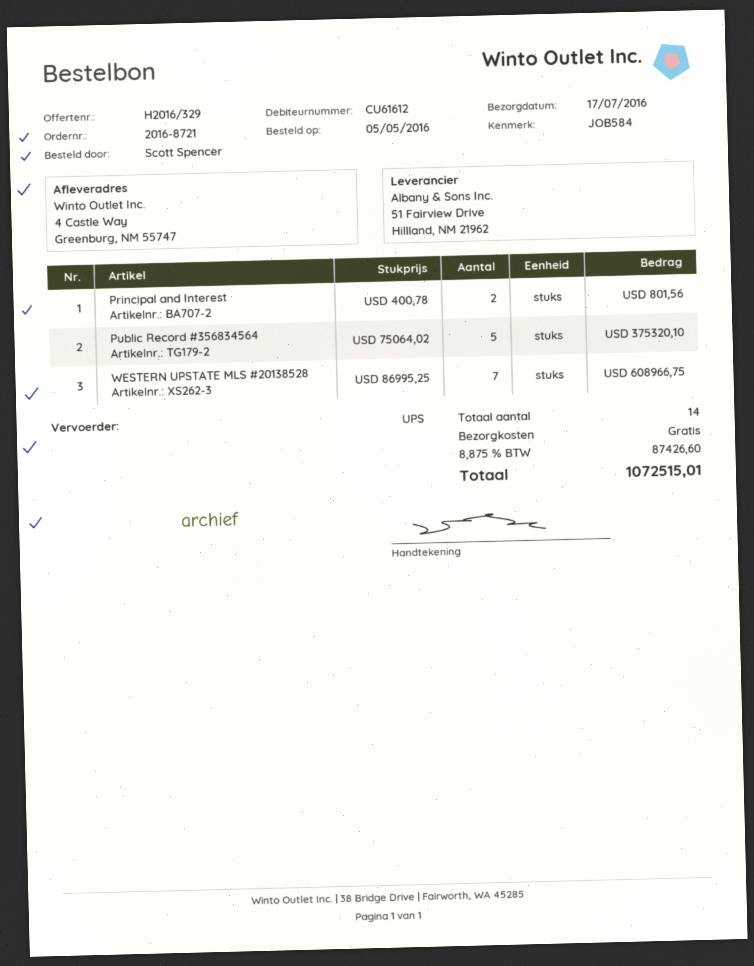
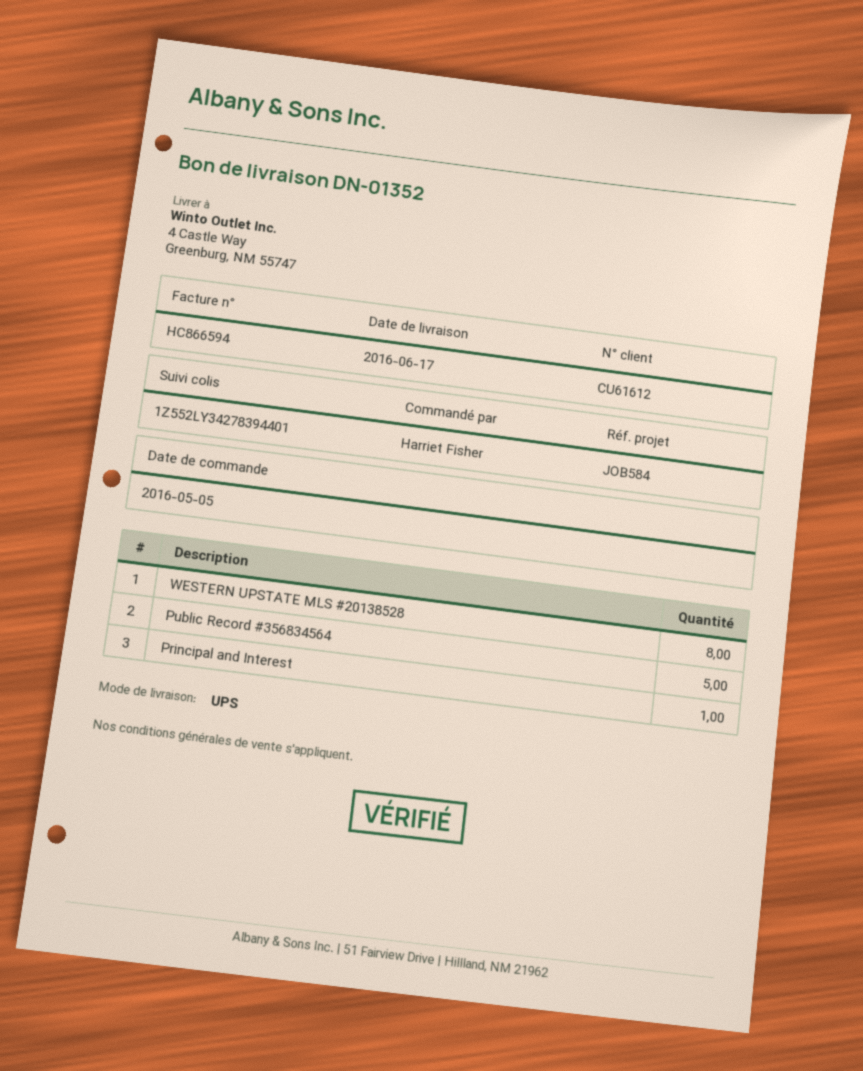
delivery date: 2016-07-17 -> 2016-06-17
ordered by: Scott Spencer -> Harriet Fisher
Principal and Interest: 2 -> 1
WESTERN UPSTATE MLS #20138528: 7 -> 8

